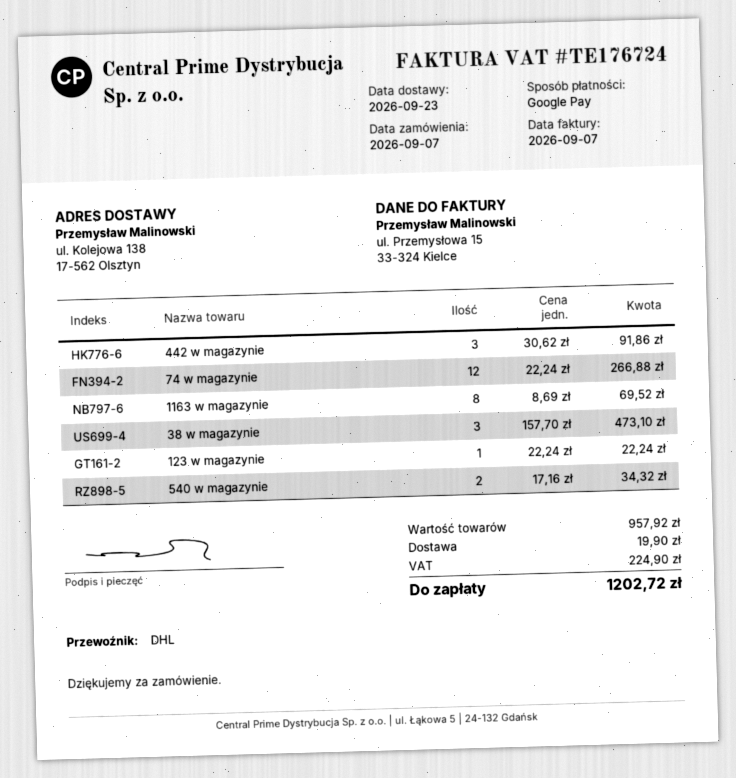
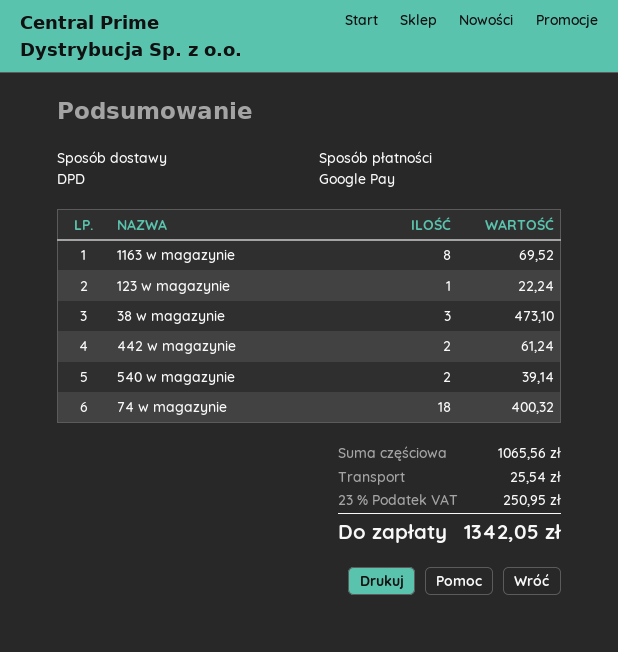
shipping method: DHL -> DPD
442 w magazynie: 3 for 91.86 -> 2 for 61.24
74 w magazynie: 12 for 266.88 -> 18 for 400.32
540 w magazynie: 2 for 34.32 -> 2 for 39.14
subtotal: 957.92 -> 1065.56
shipping: 19.90 -> 25.54
tax: 224.90 -> 250.95
total: 1202.72 -> 1342.05

